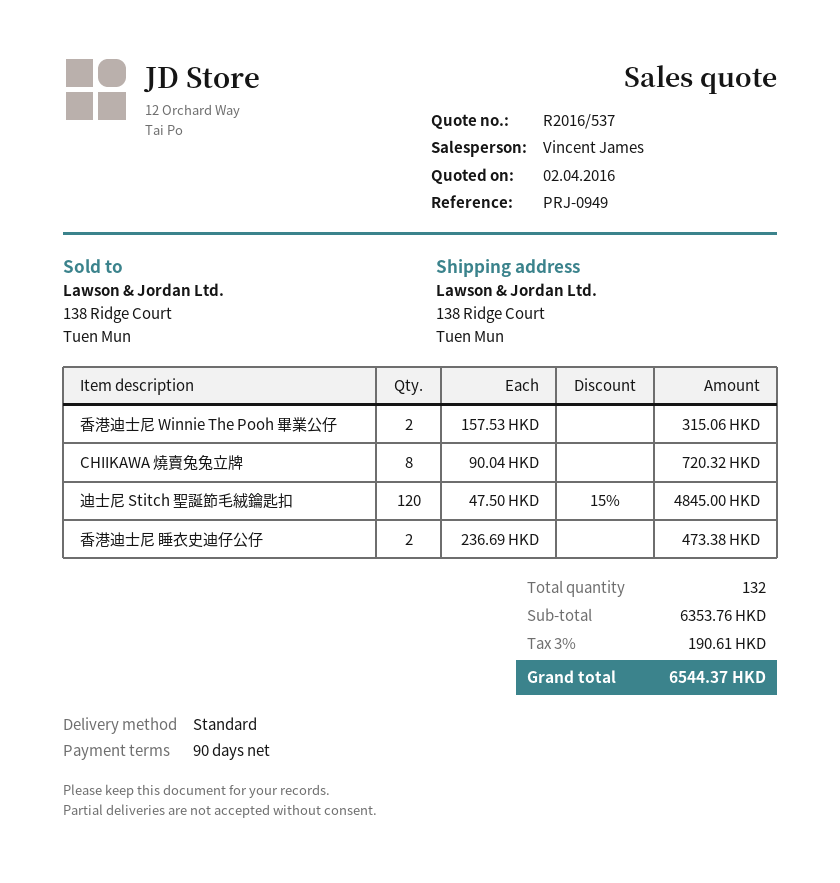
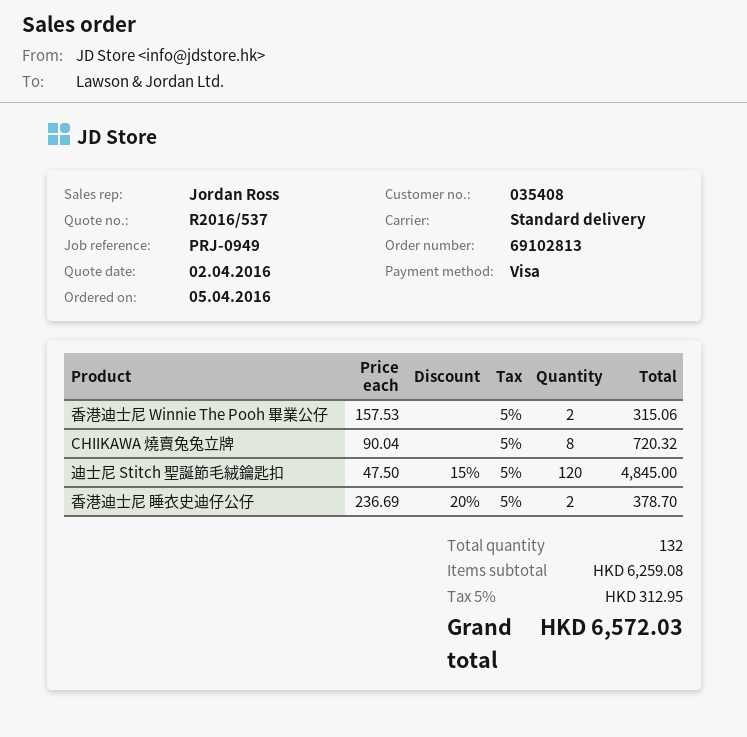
sales rep: Vincent James -> Jordan Ross
香港迪士尼 睡衣史迪仔公仔: 2 x 236.69 = 473.38 -> 2 x 236.69 - 20% = 378.70
subtotal: 6353.76 -> 6259.08
tax: 3% = 190.61 -> 5% = 312.95
total: 6544.37 -> 6572.03

